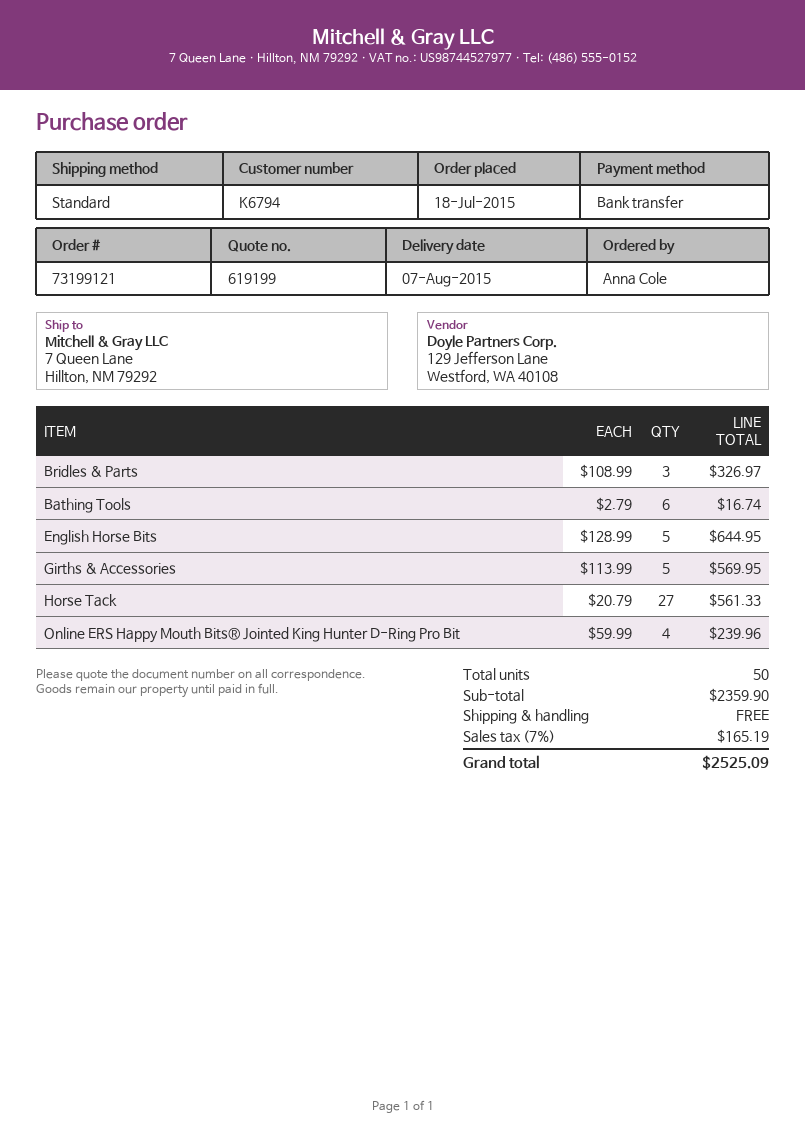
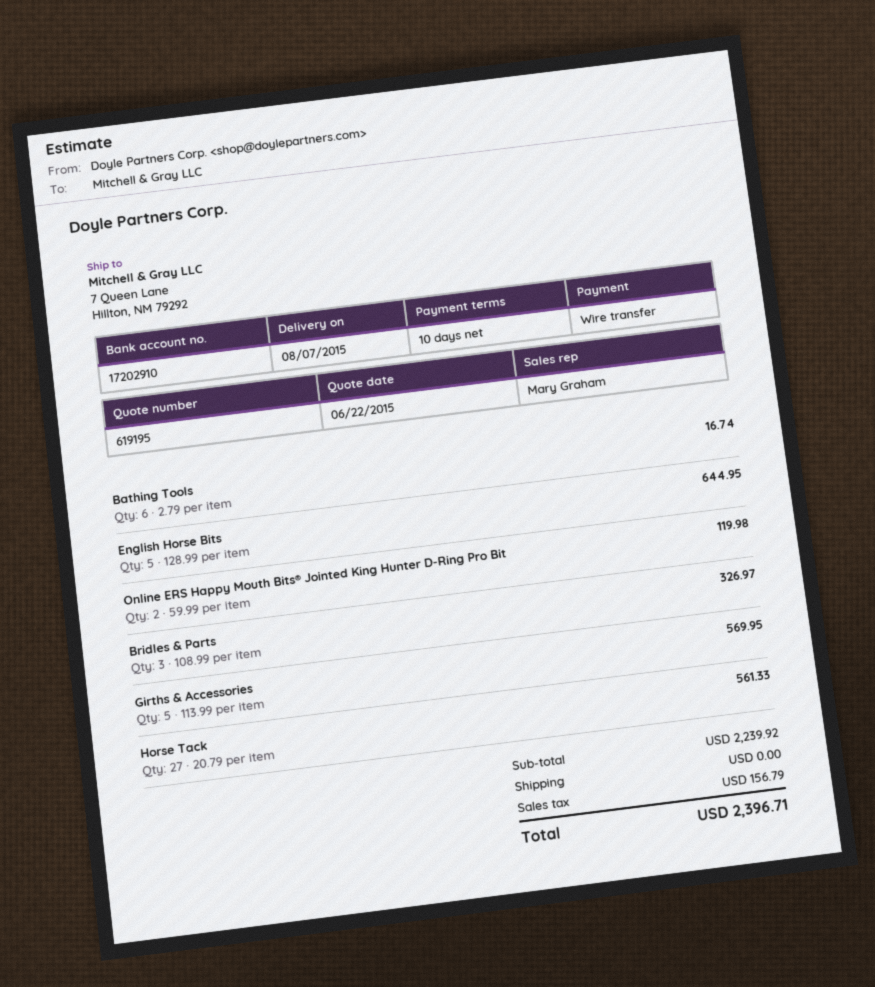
quote number: 619199 -> 619195
Online ERS Happy Mouth Bits® Jointed King Hunter D-Ring Pro Bit: 4 x 59.99 = 239.96 -> 2 x 59.99 = 119.98
subtotal: 2359.90 -> 2239.92
tax: 165.19 -> 156.79
total: 2525.09 -> 2396.71

